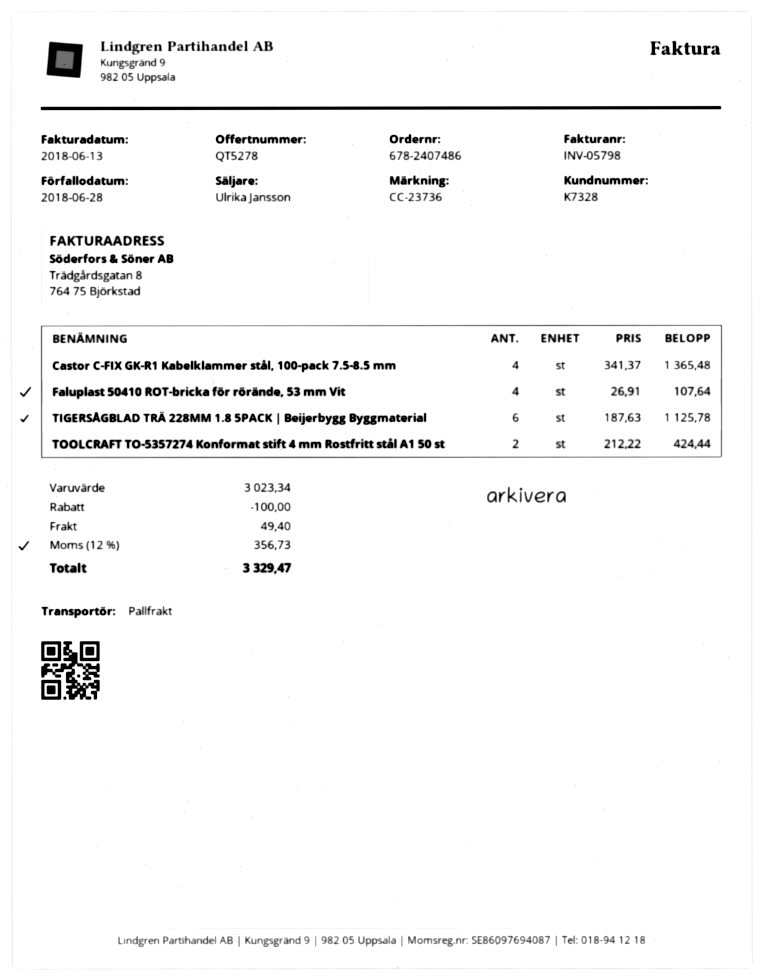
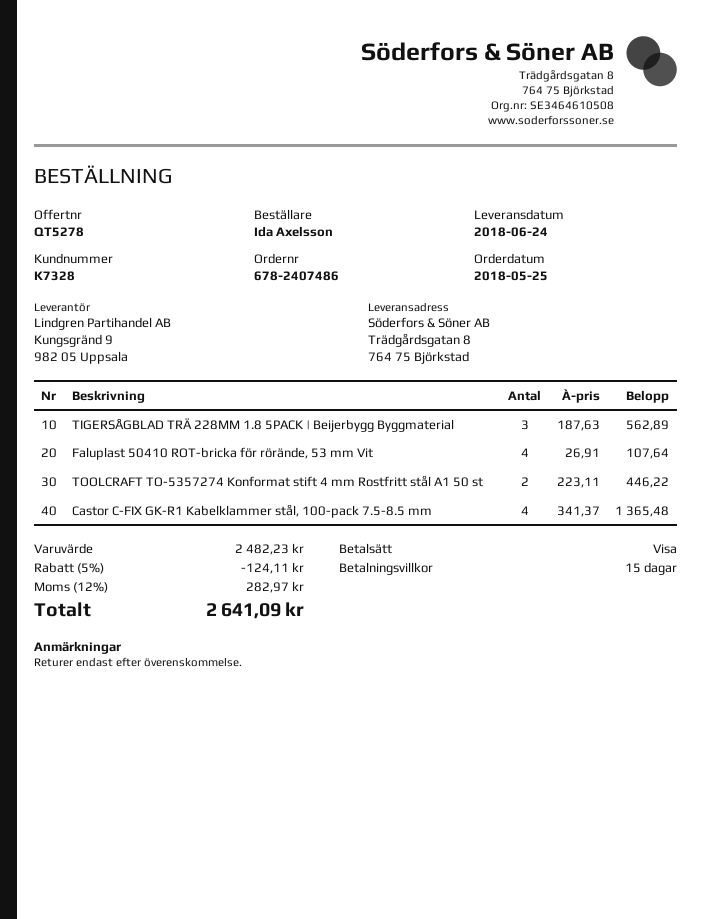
TIGERSÅGBLAD TRÄ 228MM 1.8 5PACK | Beijerbygg Byggmaterial: 6 x 187.63 = 1125.78 -> 3 x 187.63 = 562.89
TOOLCRAFT TO-5357274 Konformat stift 4 mm Rostfritt stål A1 50 st: 2 x 212.22 = 424.44 -> 2 x 223.11 = 446.22
subtotal: 3023.34 -> 2482.23
discount: 100.00 -> 124.11
shipping: 49.40 -> none
tax: 12% = 356.73 -> 12% = 282.97
total: 3329.47 -> 2641.09

